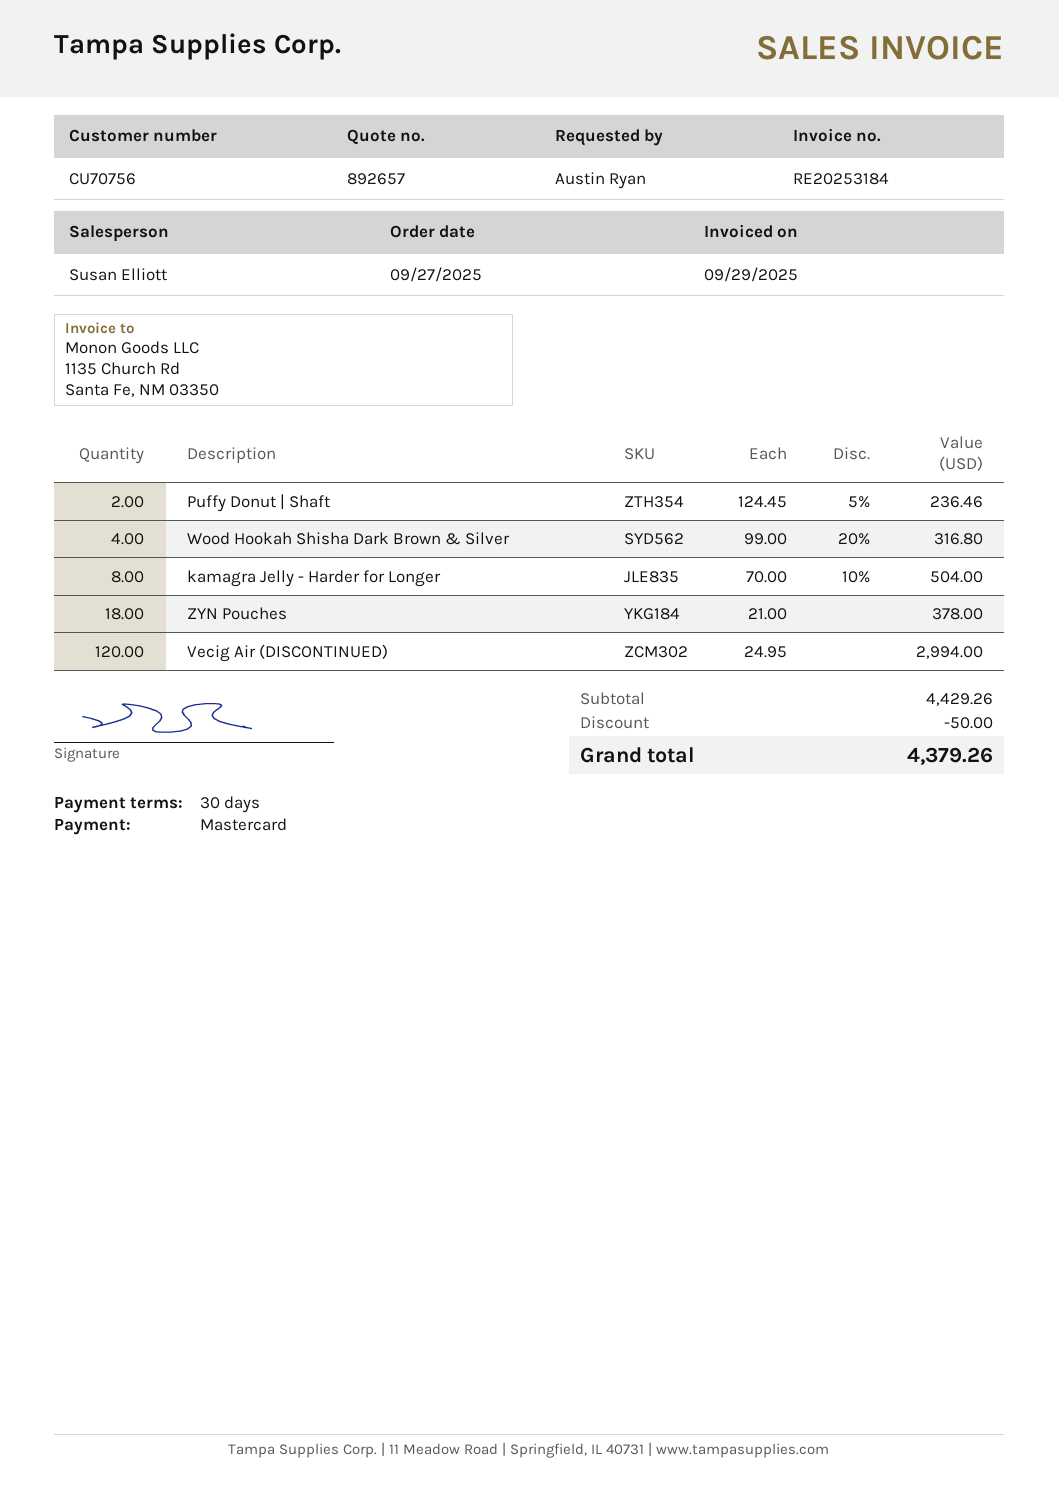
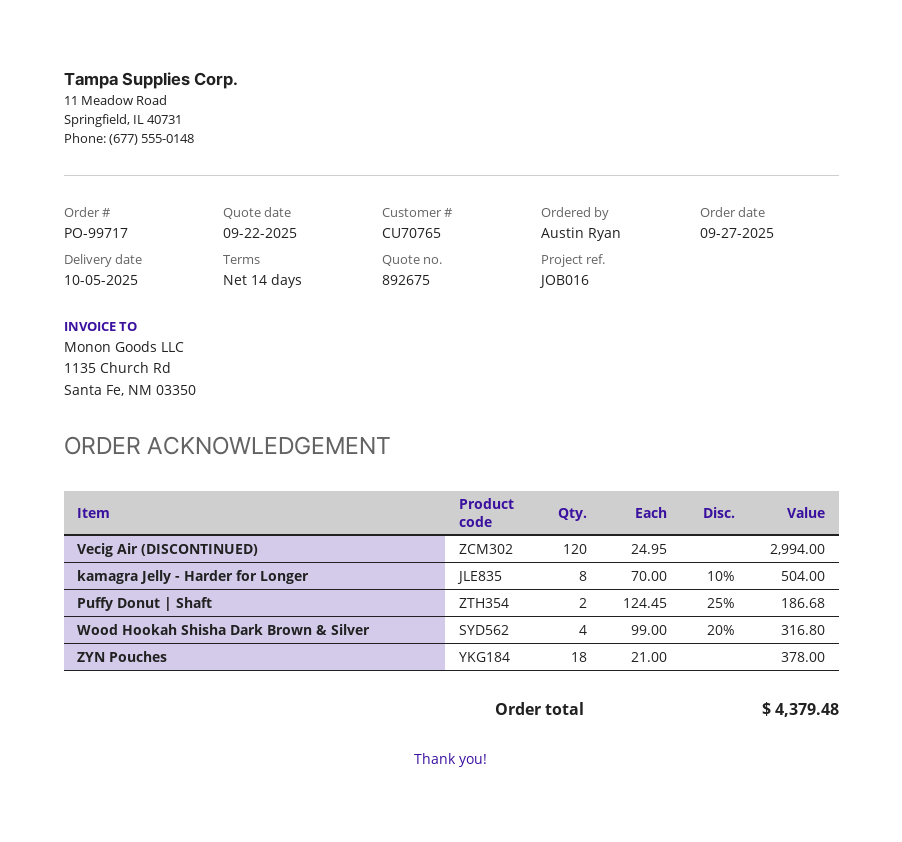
quote number: 892657 -> 892675
payment terms: 30 days -> 14 days
customer number: CU70756 -> CU70765
Puffy Donut | Shaft: 2 x 124.45 - 5% = 236.46 -> 2 x 124.45 - 25% = 186.68
discount: 50.00 -> none
total: 4379.26 -> 4379.48

